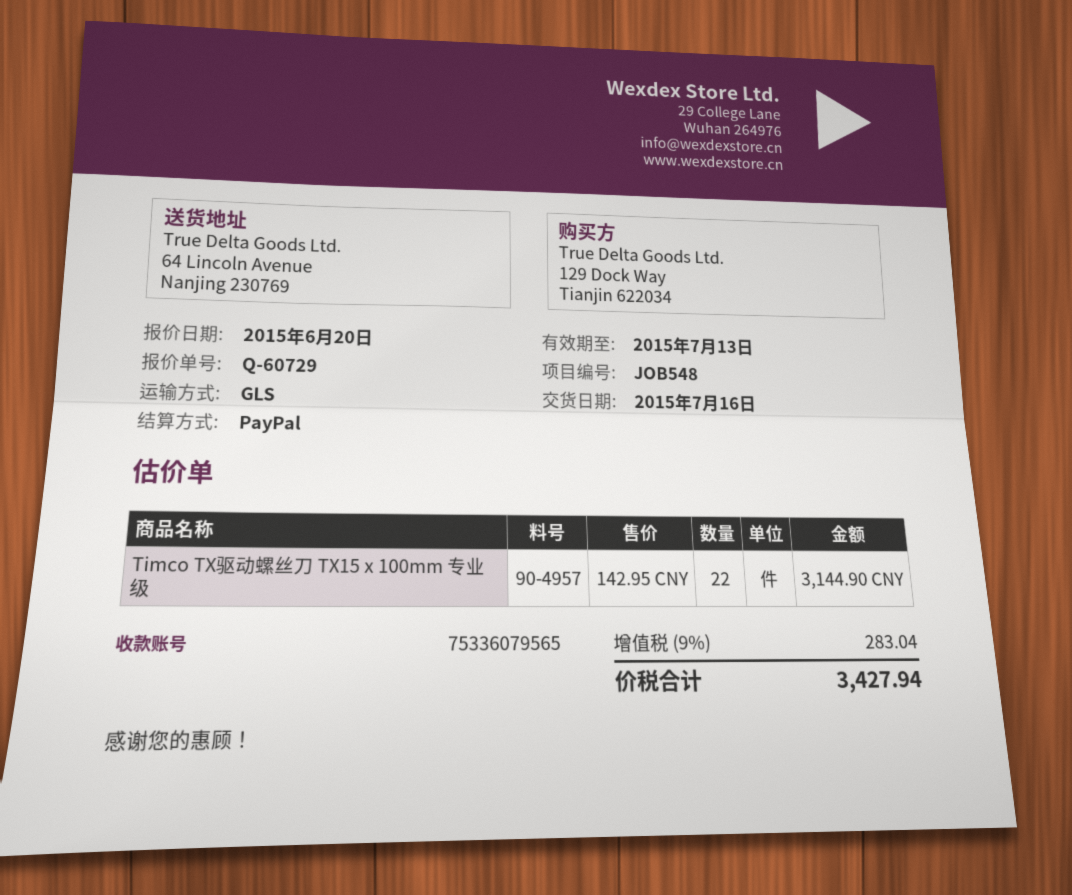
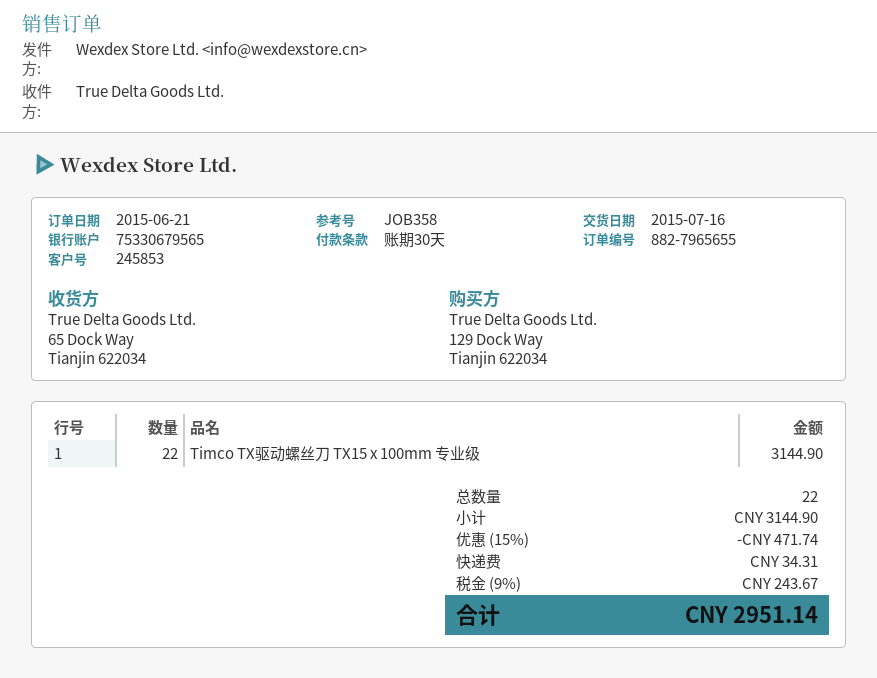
reference: JOB548 -> JOB358
bank account: 75336079565 -> 75330679565
ship to: 64 Lincoln Avenue, Nanjing 230769 -> 65 Dock Way, Tianjin 622034
discount: none -> 15% = 471.74
shipping: none -> 34.31
tax: 9% = 283.04 -> 9% = 243.67
total: 3427.94 -> 2951.14

